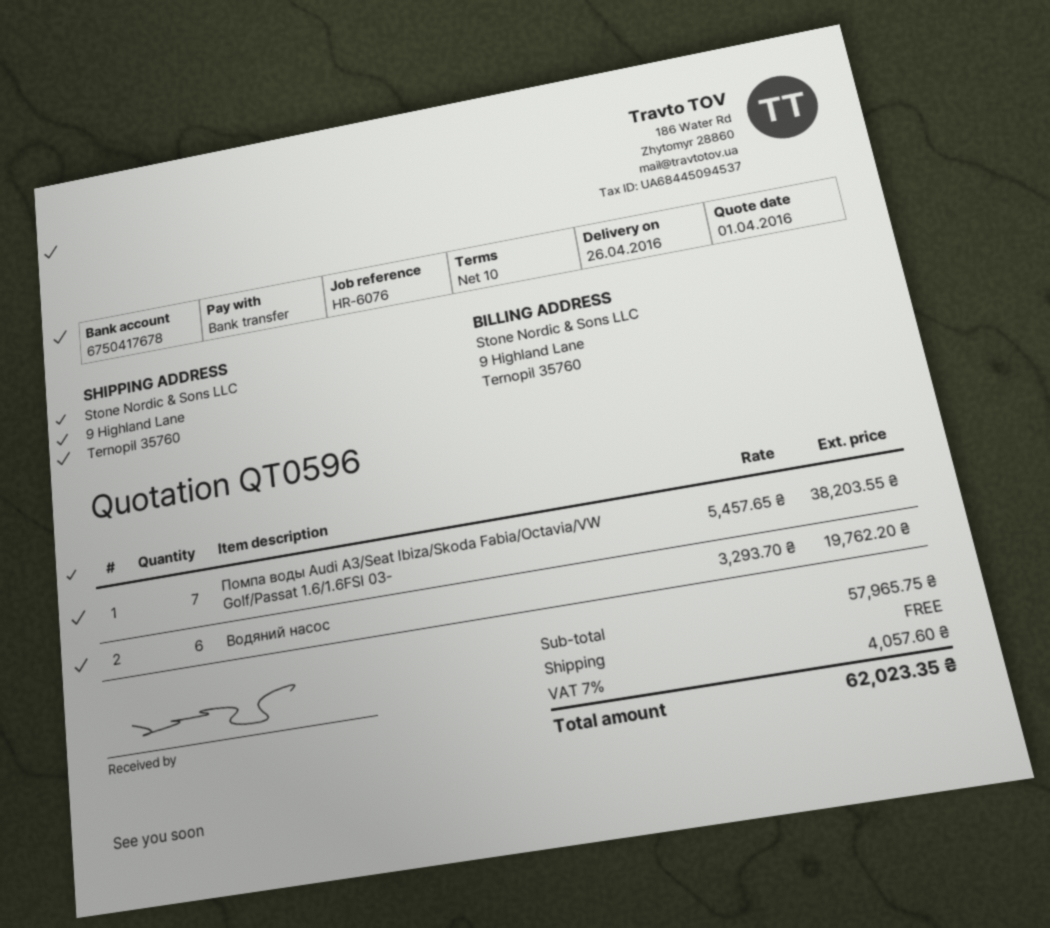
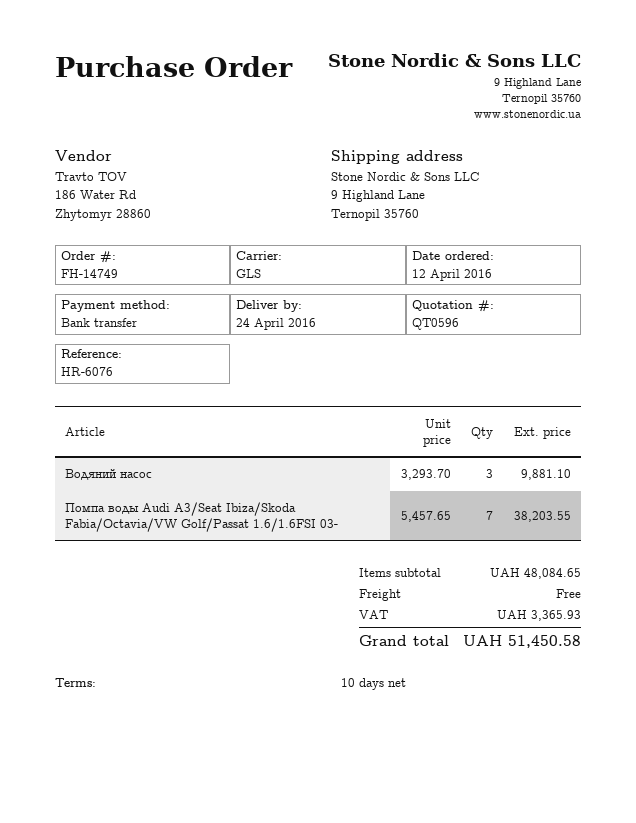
delivery date: 2016-04-26 -> 2016-04-24
Водяний насос: 6 x 3293.70 = 19762.20 -> 3 x 3293.70 = 9881.10
subtotal: 57965.75 -> 48084.65
tax: 4057.60 -> 3365.93
total: 62023.35 -> 51450.58

